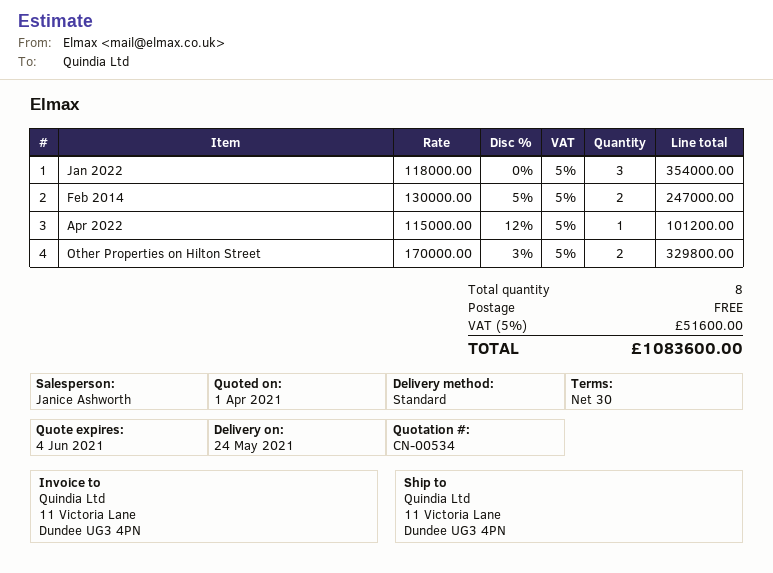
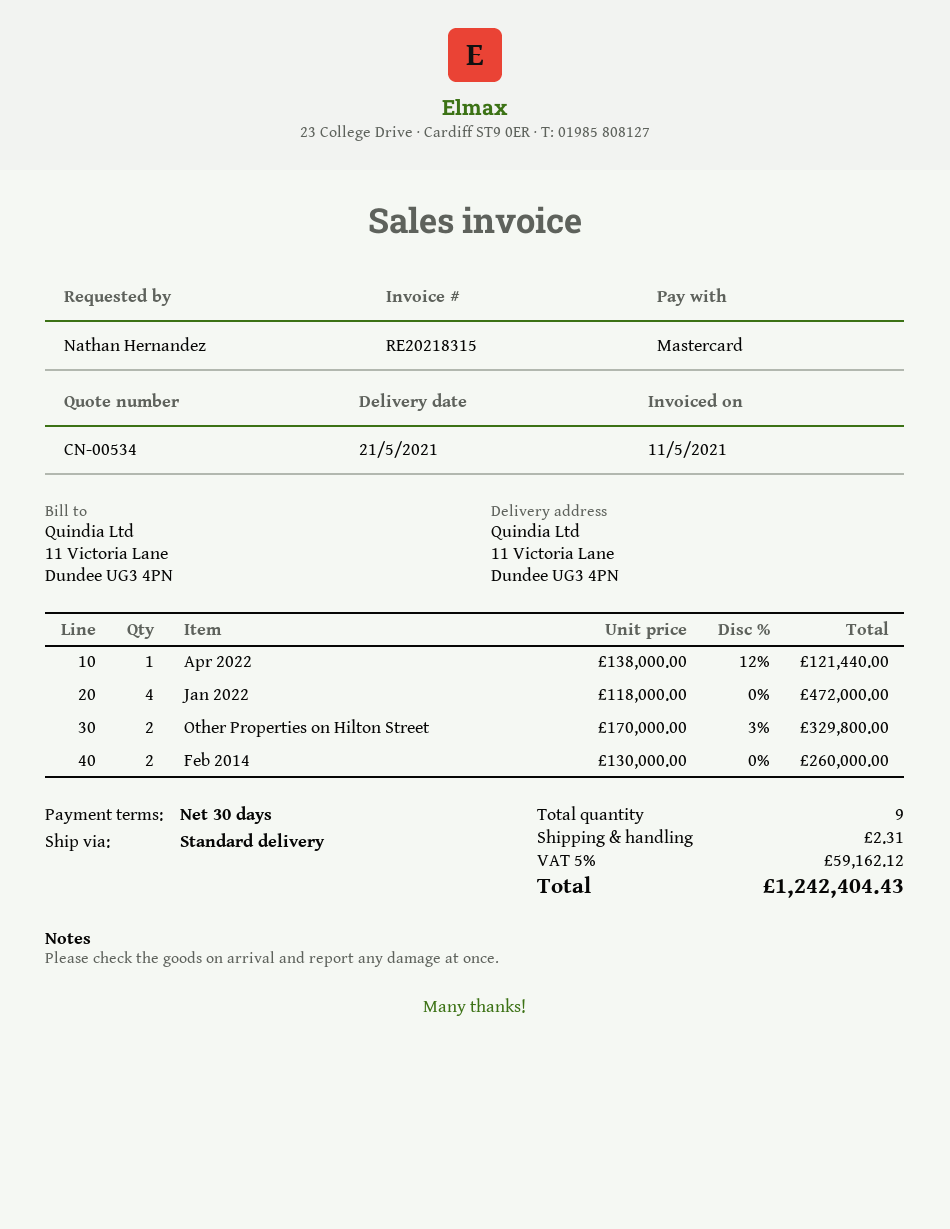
delivery date: 2021-05-24 -> 2021-05-21
Jan 2022: 3 x 118000.00 = 354000.00 -> 4 x 118000.00 = 472000.00
Feb 2014: 2 x 130000.00 - 5% = 247000.00 -> 2 x 130000.00 = 260000.00
Apr 2022: 1 x 115000.00 - 12% = 101200.00 -> 1 x 138000.00 - 12% = 121440.00
total quantity: 8 -> 9
shipping: 0.00 -> 2.31
tax: 5% = 51600.00 -> 5% = 59162.12
total: 1083600.00 -> 1242404.43

